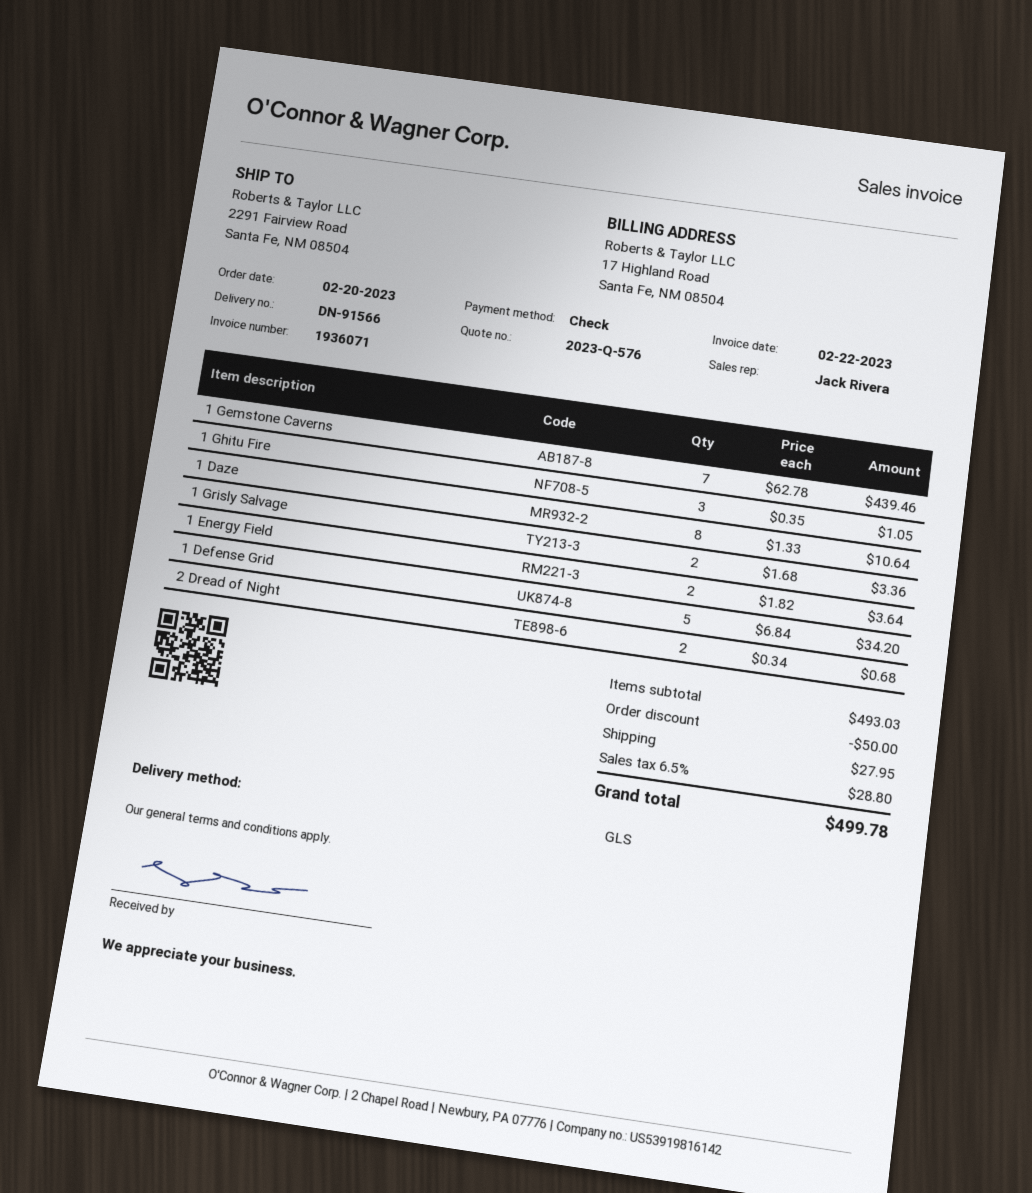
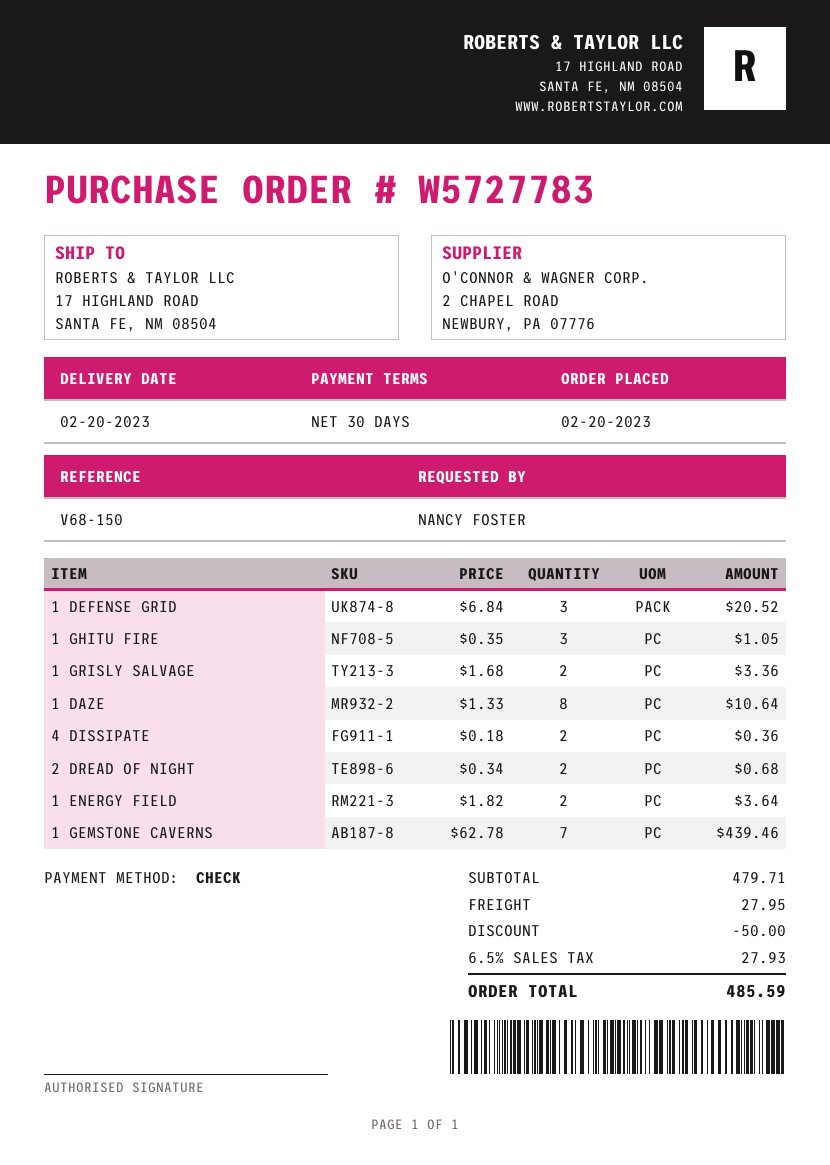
ship to: 2291 Fairview Road, Santa Fe, NM 08504 -> 17 HIGHLAND ROAD, SANTA FE, NM 08504
1 Defense Grid: 5 x 6.84 = 34.20 -> 3 x 6.84 = 20.52
4 DISSIPATE: none -> 2 x 0.18 = 0.36
subtotal: 493.03 -> 479.71
tax: 6.5% = 28.80 -> 6.5% = 27.93
total: 499.78 -> 485.59

